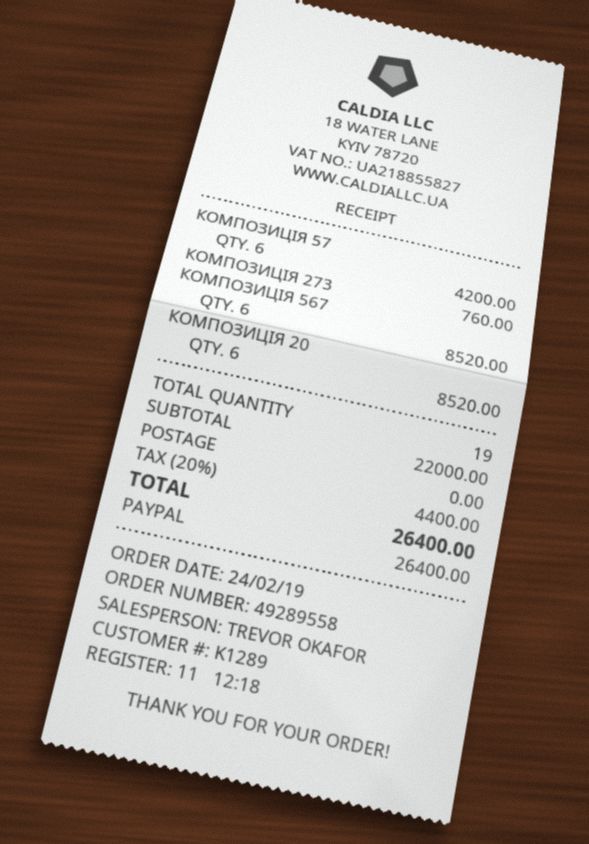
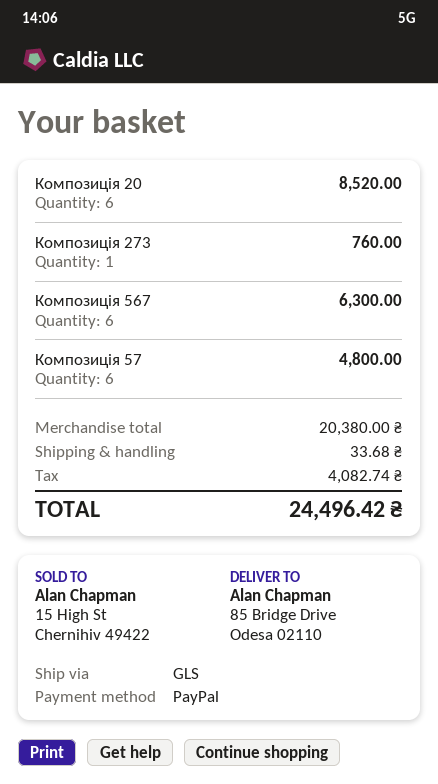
КОМПОЗИЦІЯ 57: 6 for 4200.00 -> 6 for 4800.00
КОМПОЗИЦІЯ 567: 6 for 8520.00 -> 6 for 6300.00
subtotal: 22000.00 -> 20380.00
shipping: 0.00 -> 33.68
tax: 4400.00 -> 4082.74
total: 26400.00 -> 24496.42

